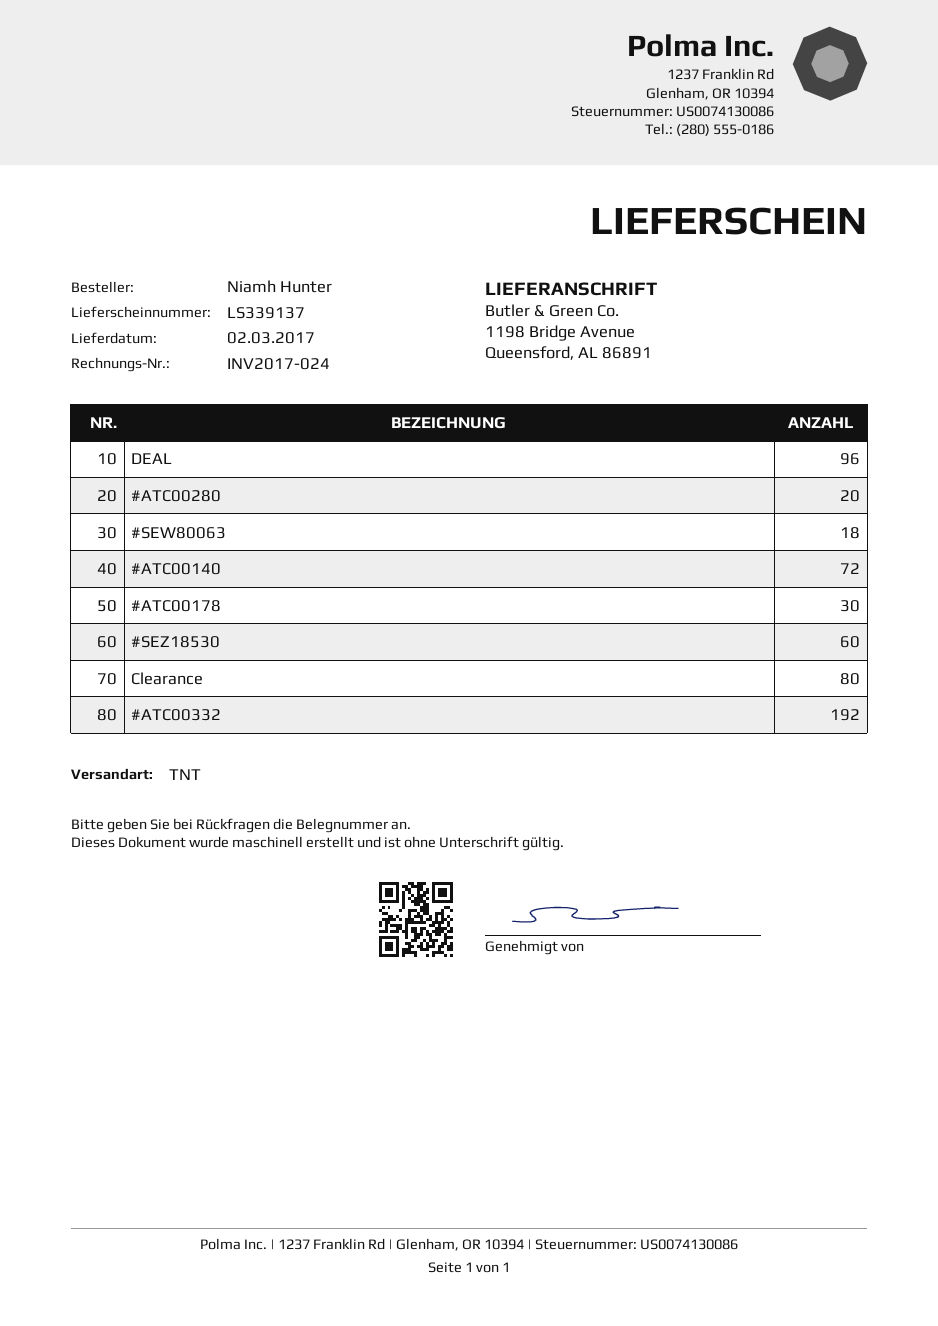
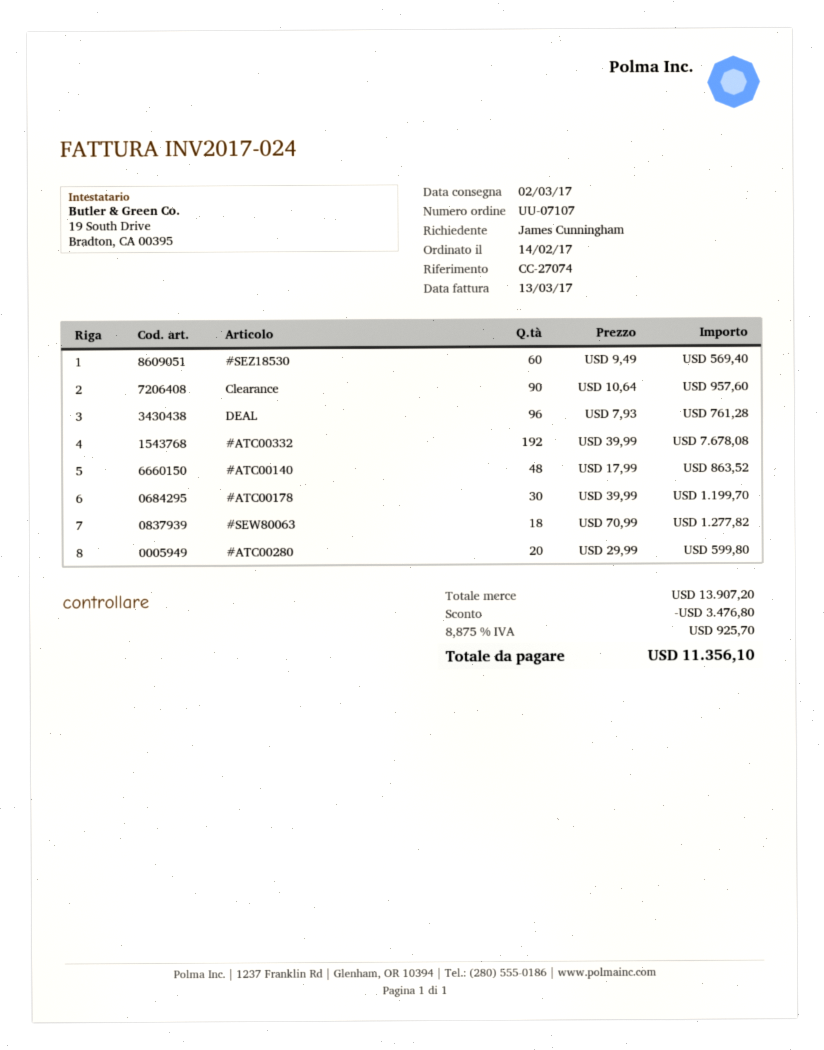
ordered by: Niamh Hunter -> James Cunningham
#ATC00140: 72 -> 48
Clearance: 80 -> 90

